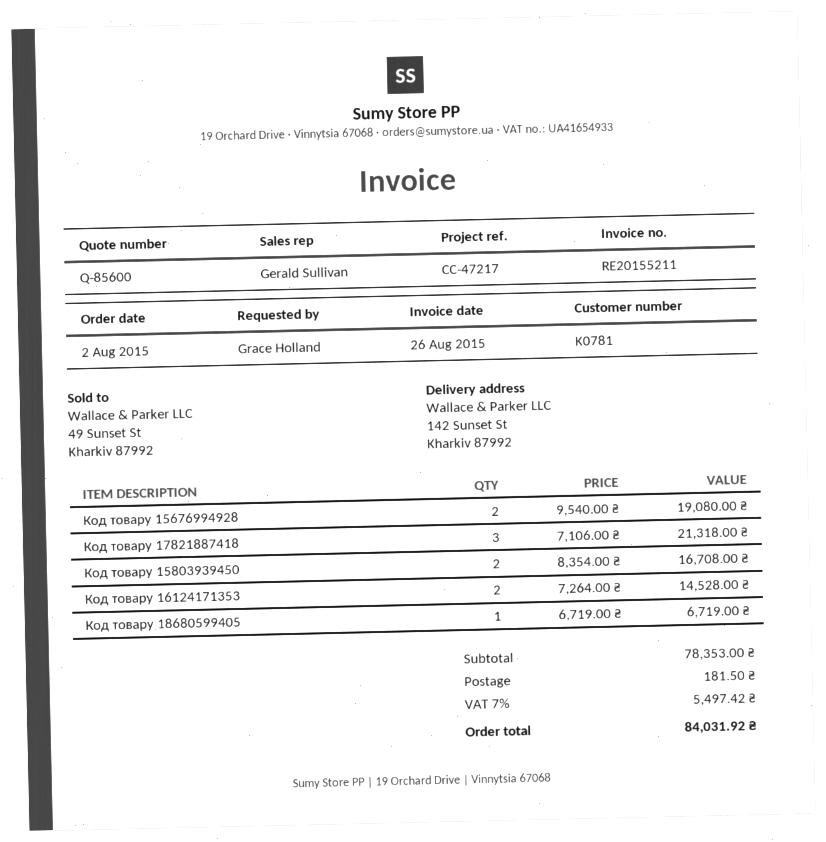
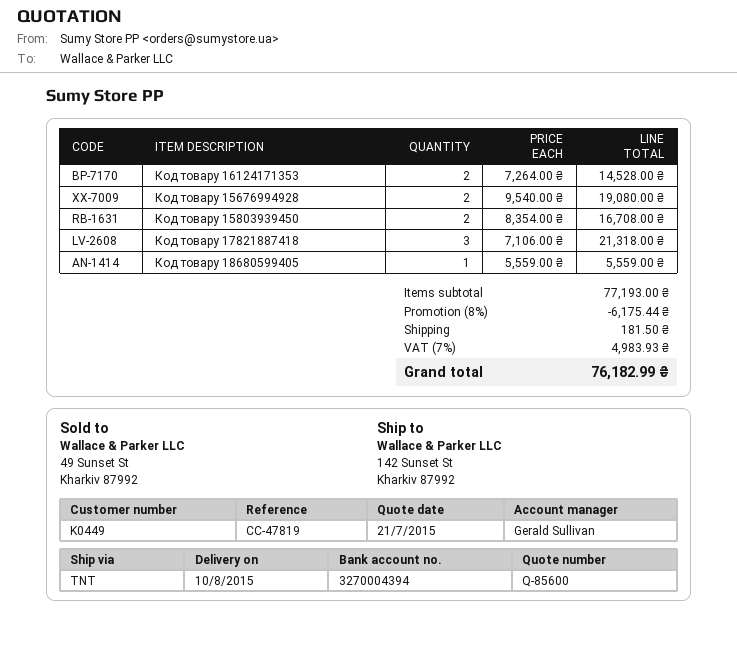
customer number: K0781 -> K0449
reference: CC-47217 -> CC-47819
Код товару 18680599405: 1 x 6719.00 = 6719.00 -> 1 x 5559.00 = 5559.00
subtotal: 78353.00 -> 77193.00
discount: none -> 8% = 6175.44
tax: 7% = 5497.42 -> 7% = 4983.93
total: 84031.92 -> 76182.99

